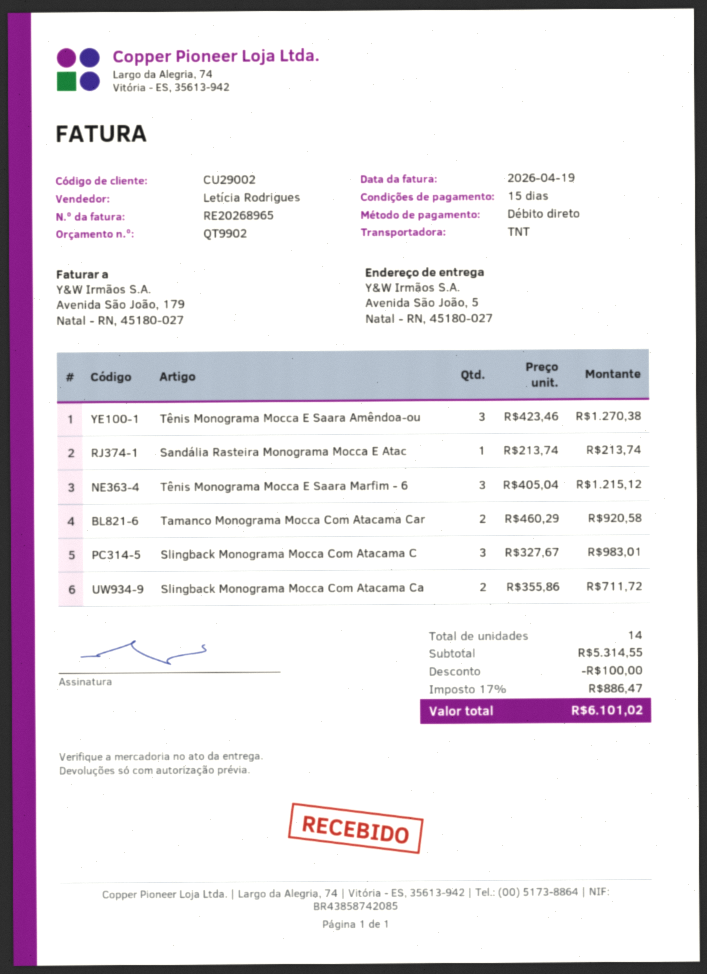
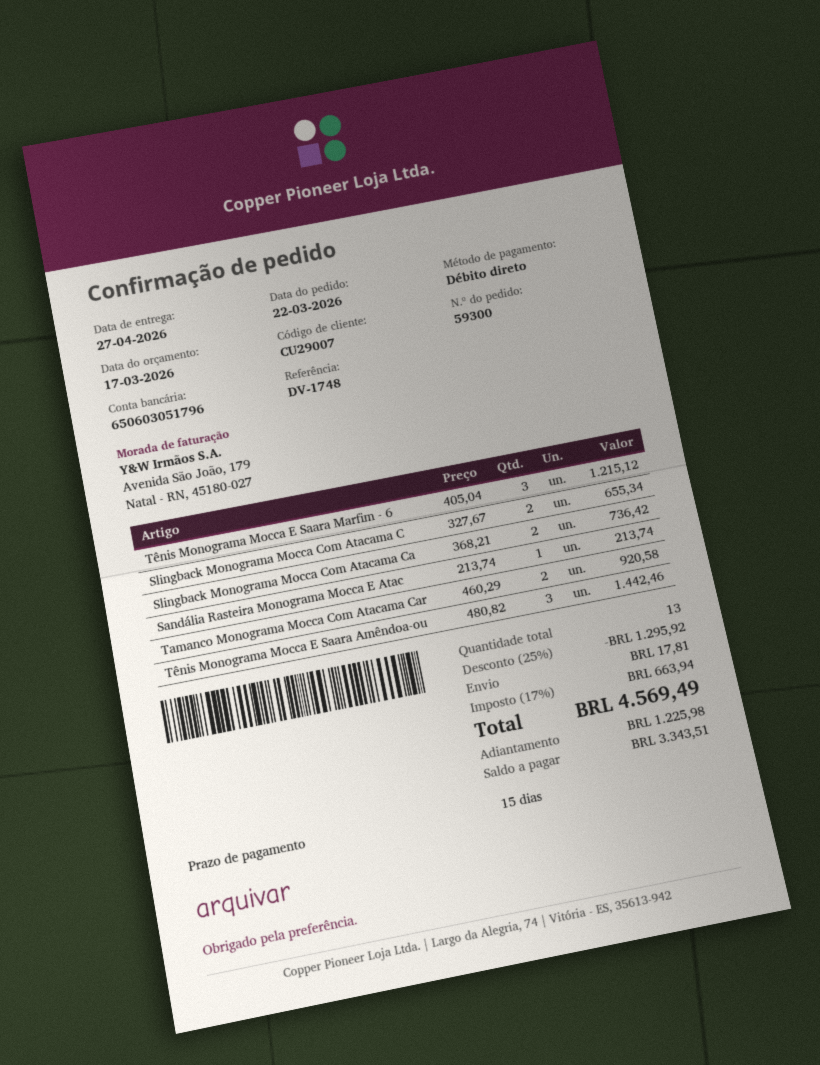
customer number: CU29002 -> CU29007
Tênis Monograma Mocca E Saara Amêndoa-ou: 3 x 423.46 = 1270.38 -> 3 x 480.82 = 1442.46
Slingback Monograma Mocca Com Atacama C: 3 x 327.67 = 983.01 -> 2 x 327.67 = 655.34
Slingback Monograma Mocca Com Atacama Ca: 2 x 355.86 = 711.72 -> 2 x 368.21 = 736.42
total quantity: 14 -> 13
discount: 100.00 -> 1295.92
shipping: none -> 17.81
tax: 17% = 886.47 -> 17% = 663.94
total: 6101.02 -> 4569.49

